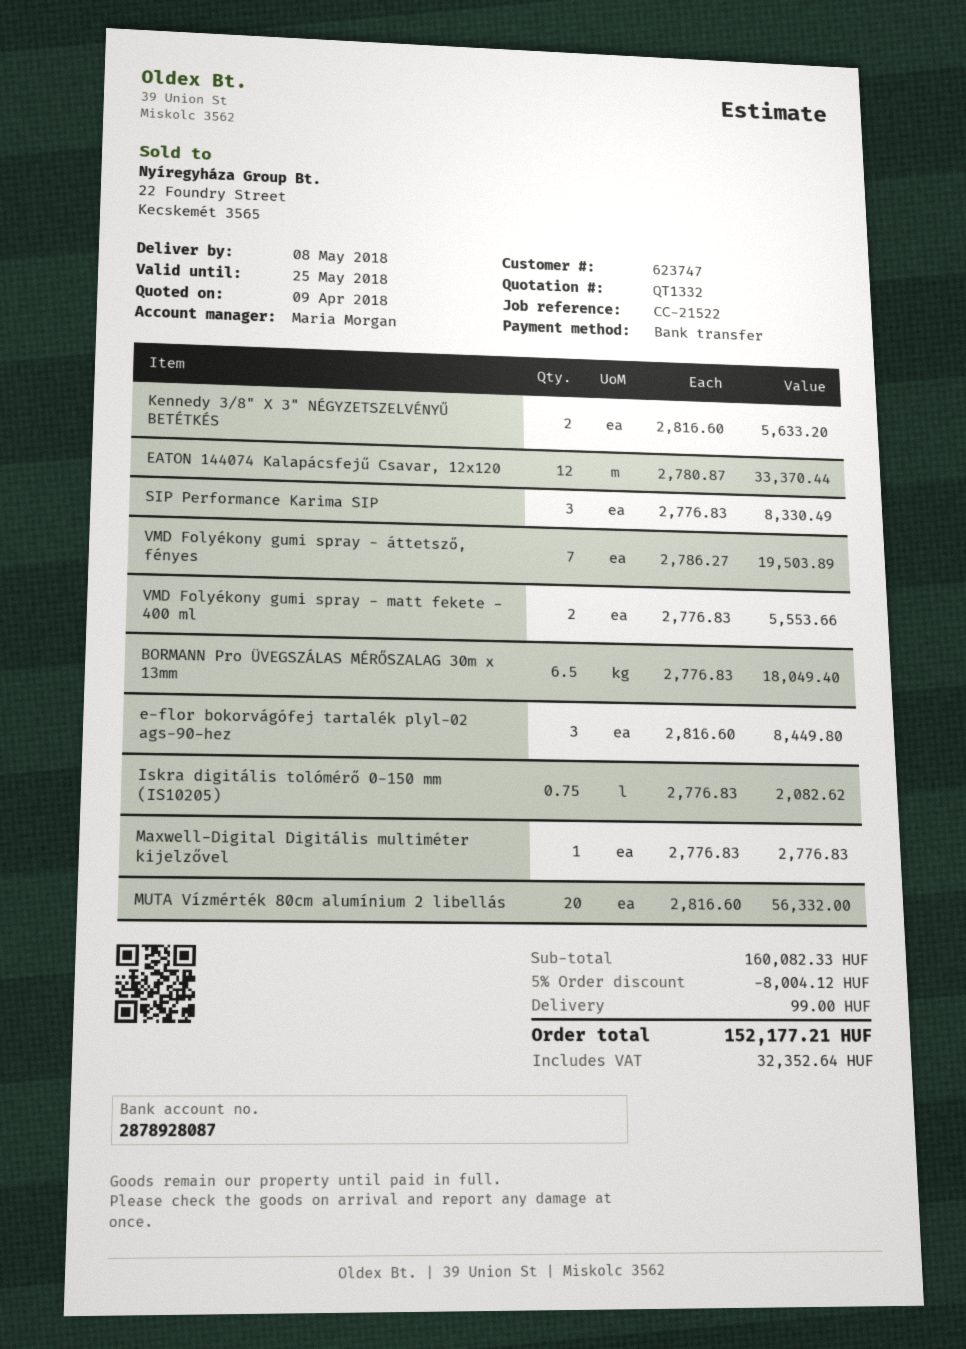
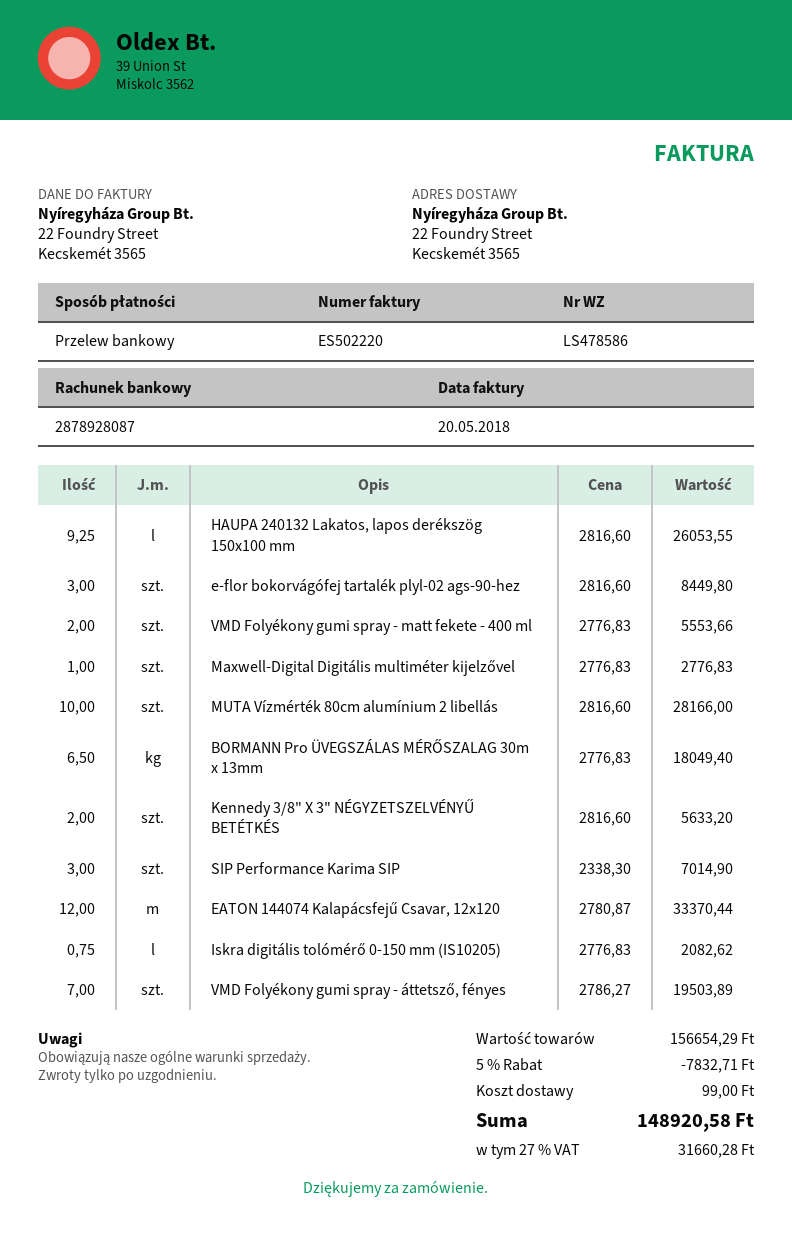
SIP Performance Karima SIP: 3 x 2776.83 = 8330.49 -> 3 x 2338.30 = 7014.90
MUTA Vízmérték 80cm alumínium 2 libellás: 20 x 2816.60 = 56332.00 -> 10 x 2816.60 = 28166.00
HAUPA 240132 Lakatos, lapos derékszög 150x100 mm: none -> 9.25 x 2816.60 = 26053.55
subtotal: 160082.33 -> 156654.29
discount: 5% = 8004.12 -> 5% = 7832.71
tax: 32352.64 -> 31660.28
total: 152177.21 -> 148920.58

